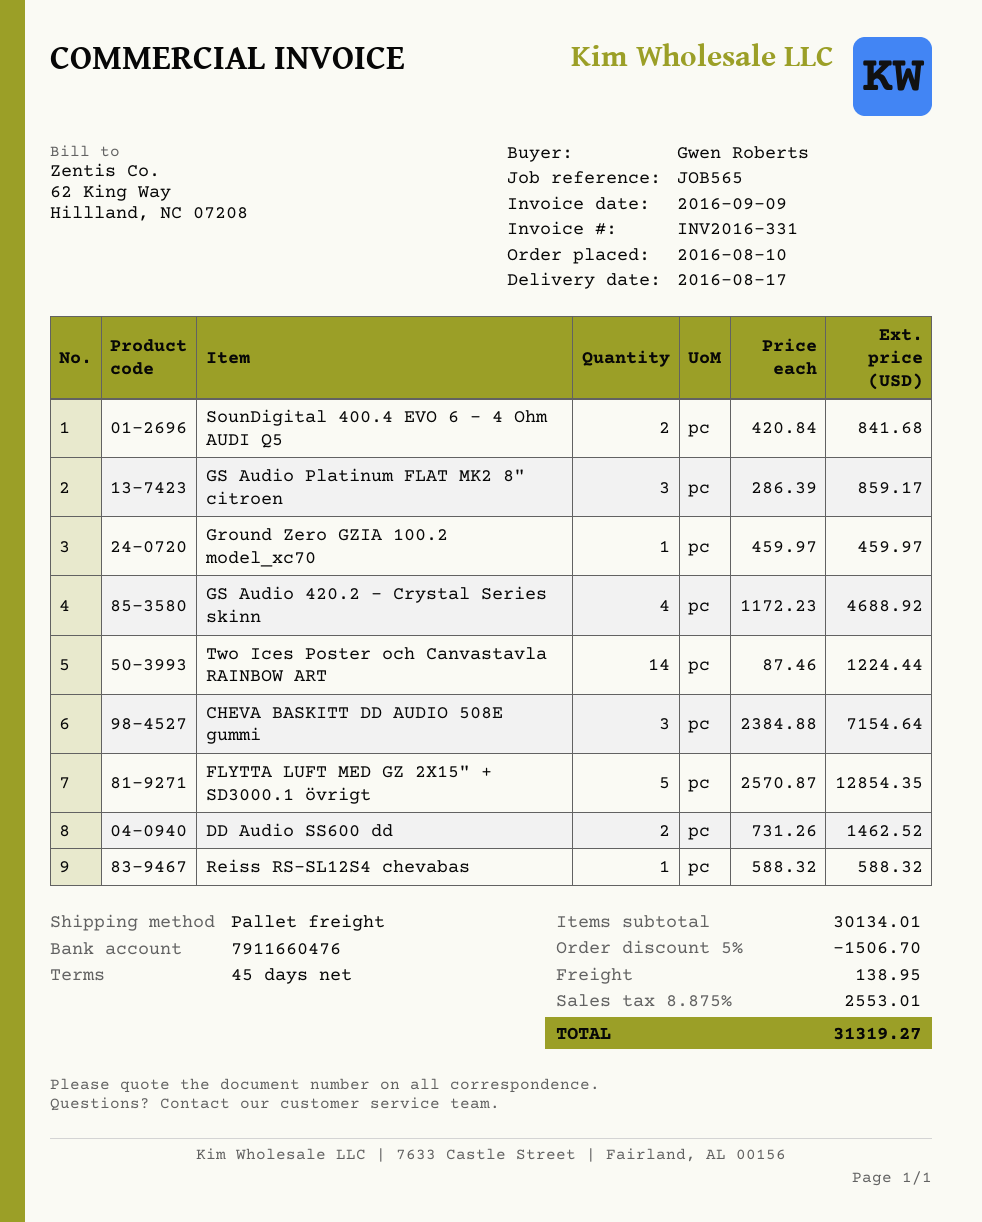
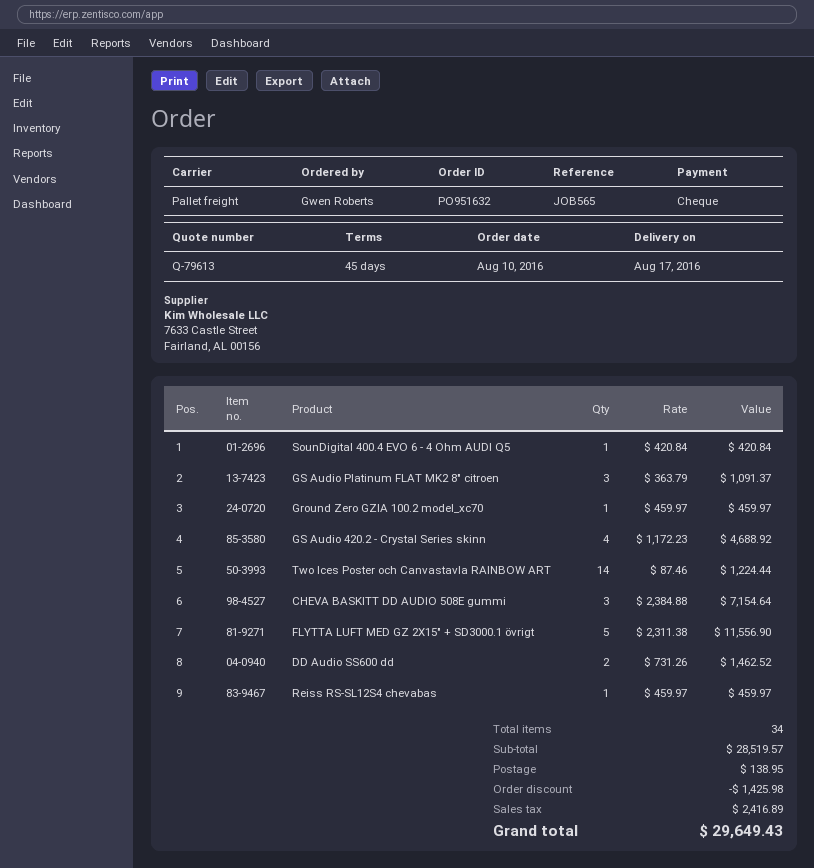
SounDigital 400.4 EVO 6 - 4 Ohm AUDI Q5: 2 x 420.84 = 841.68 -> 1 x 420.84 = 420.84
GS Audio Platinum FLAT MK2 8" citroen: 3 x 286.39 = 859.17 -> 3 x 363.79 = 1091.37
FLYTTA LUFT MED GZ 2X15" + SD3000.1 övrigt: 5 x 2570.87 = 12854.35 -> 5 x 2311.38 = 11556.90
Reiss RS-SL12S4 chevabas: 1 x 588.32 = 588.32 -> 1 x 459.97 = 459.97
subtotal: 30134.01 -> 28519.57
discount: 1506.70 -> 1425.98
tax: 2553.01 -> 2416.89
total: 31319.27 -> 29649.43

